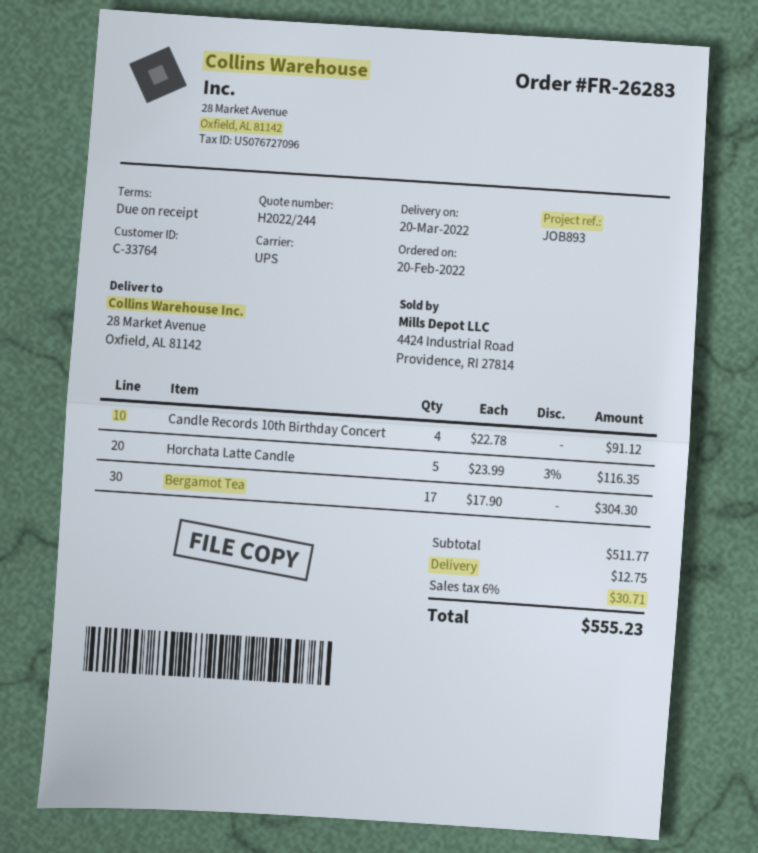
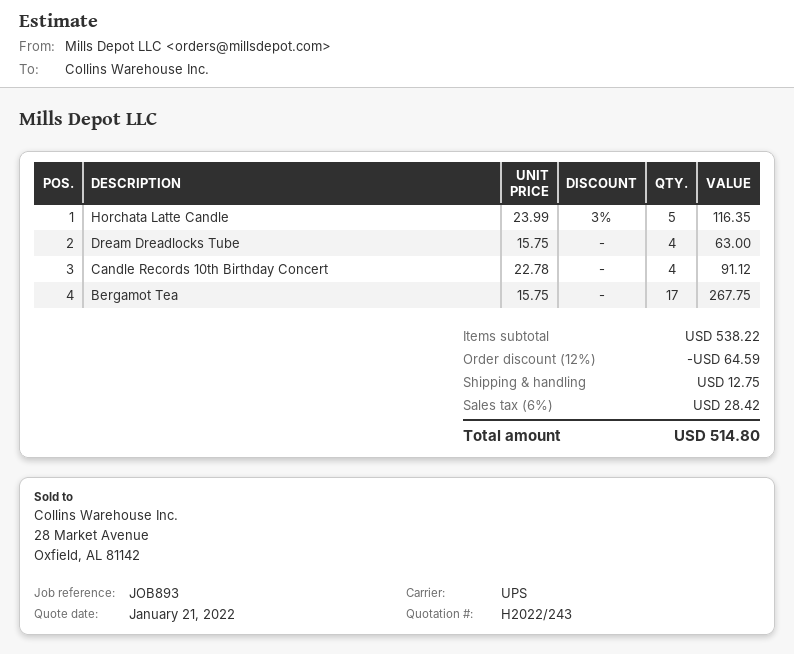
quote number: H2022/244 -> H2022/243
Bergamot Tea: 17 x 17.90 = 304.30 -> 17 x 15.75 = 267.75
Dream Dreadlocks Tube: none -> 4 x 15.75 = 63.00
subtotal: 511.77 -> 538.22
discount: none -> 12% = 64.59
tax: 6% = 30.71 -> 6% = 28.42
total: 555.23 -> 514.80

